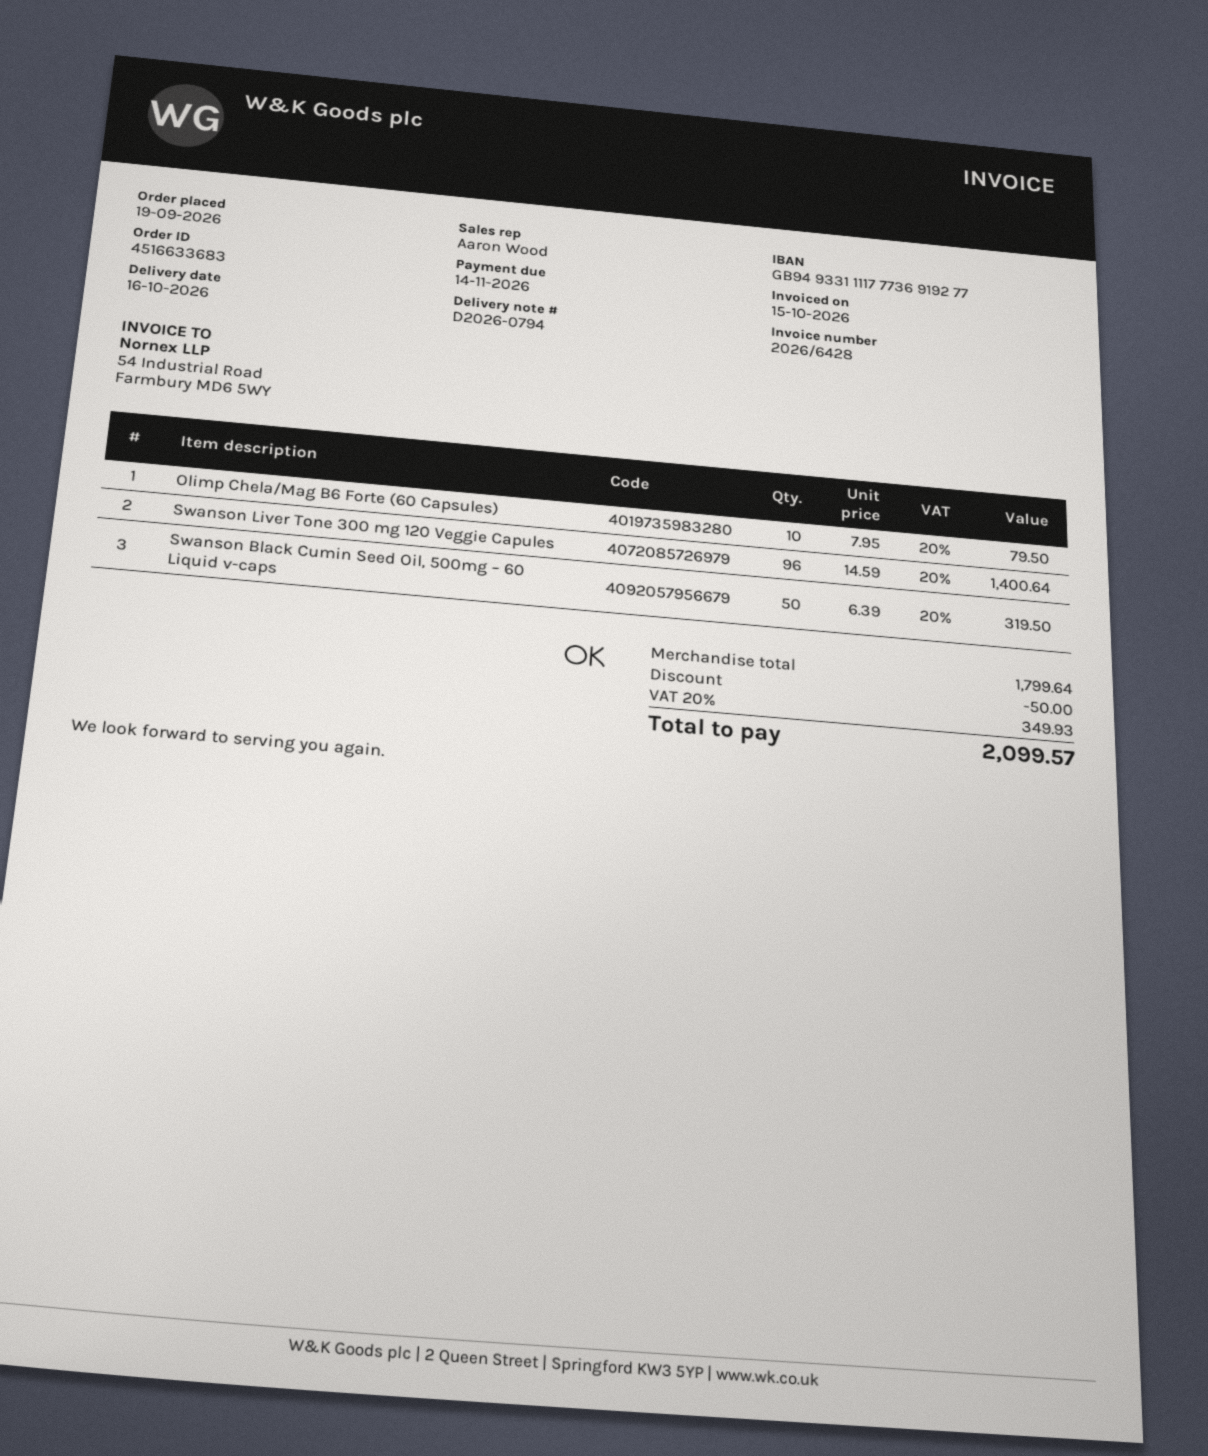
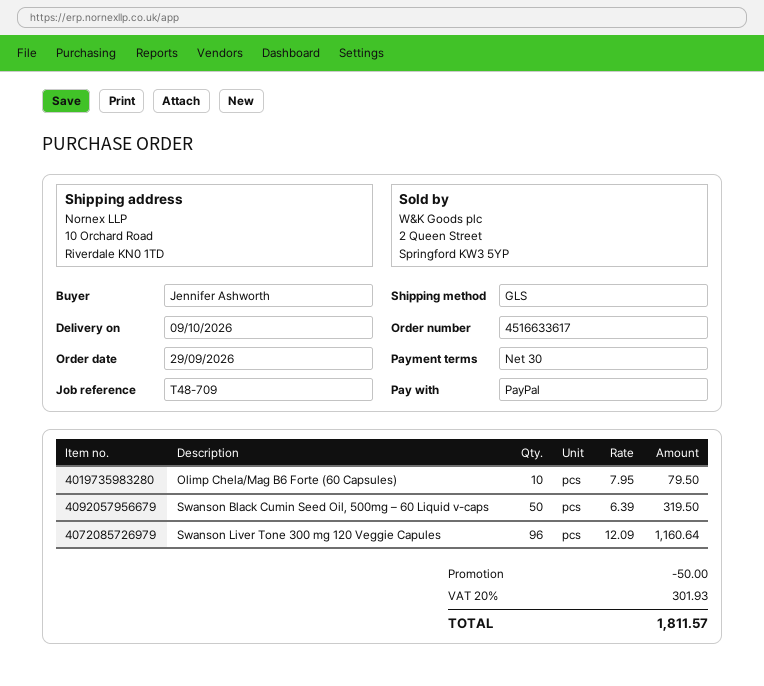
order number: 4516633683 -> 4516633617
order date: 2026-09-19 -> 2026-09-29
delivery date: 2026-10-16 -> 2026-10-09
Swanson Liver Tone 300 mg 120 Veggie Capules: 96 x 14.59 = 1400.64 -> 96 x 12.09 = 1160.64
tax: 20% = 349.93 -> 20% = 301.93
total: 2099.57 -> 1811.57

